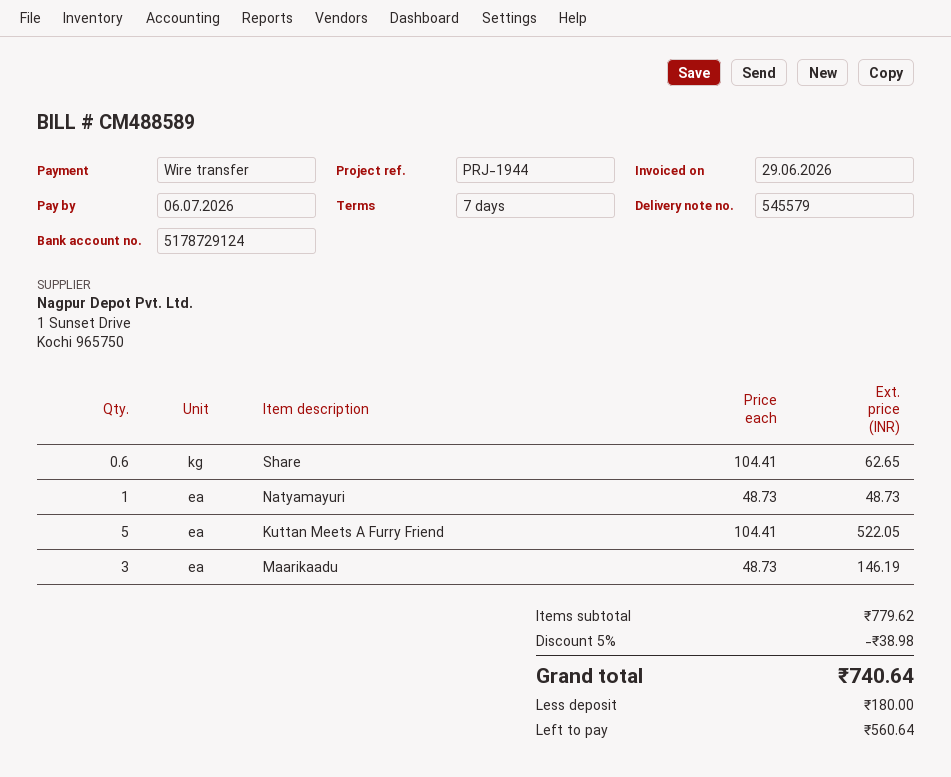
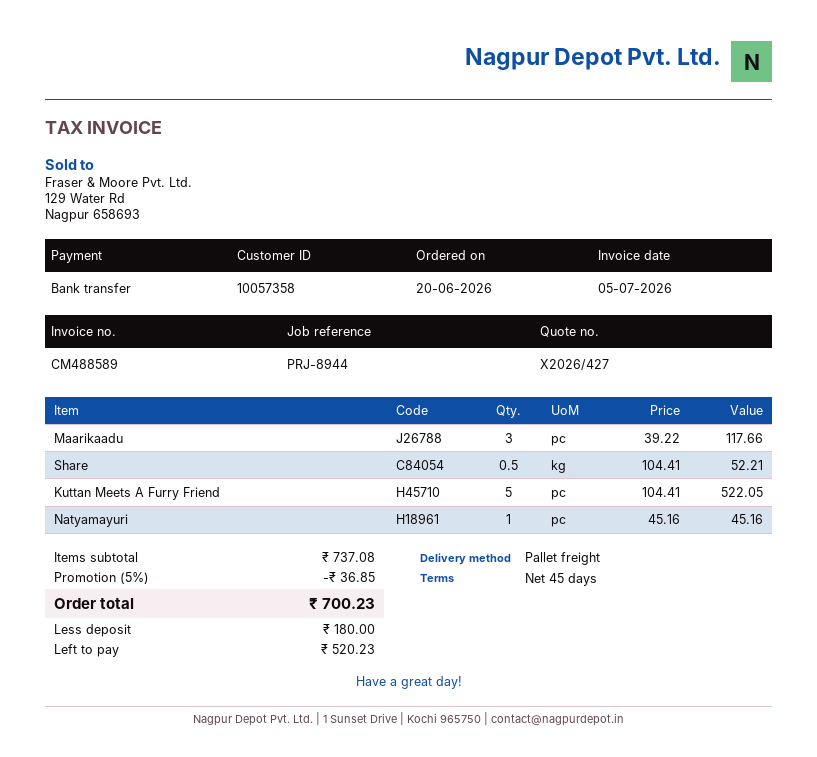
invoice date: 2026-06-29 -> 2026-07-05
payment terms: 7 days -> 45 days
reference: PRJ-1944 -> PRJ-8944
Share: 0.6 x 104.41 = 62.65 -> 0.5 x 104.41 = 52.21
Natyamayuri: 1 x 48.73 = 48.73 -> 1 x 45.16 = 45.16
Maarikaadu: 3 x 48.73 = 146.19 -> 3 x 39.22 = 117.66
subtotal: 779.62 -> 737.08
discount: 5% = 38.98 -> 5% = 36.85
total: 740.64 -> 700.23
balance: 560.64 -> 520.23

